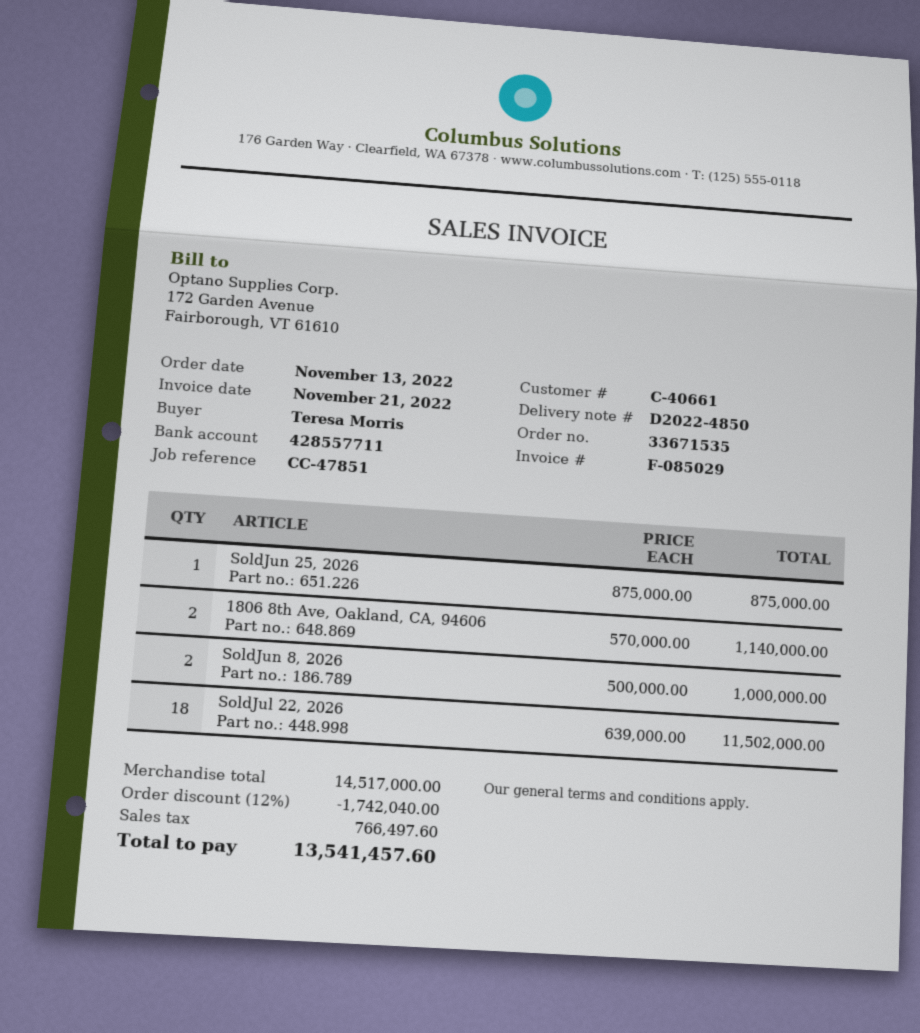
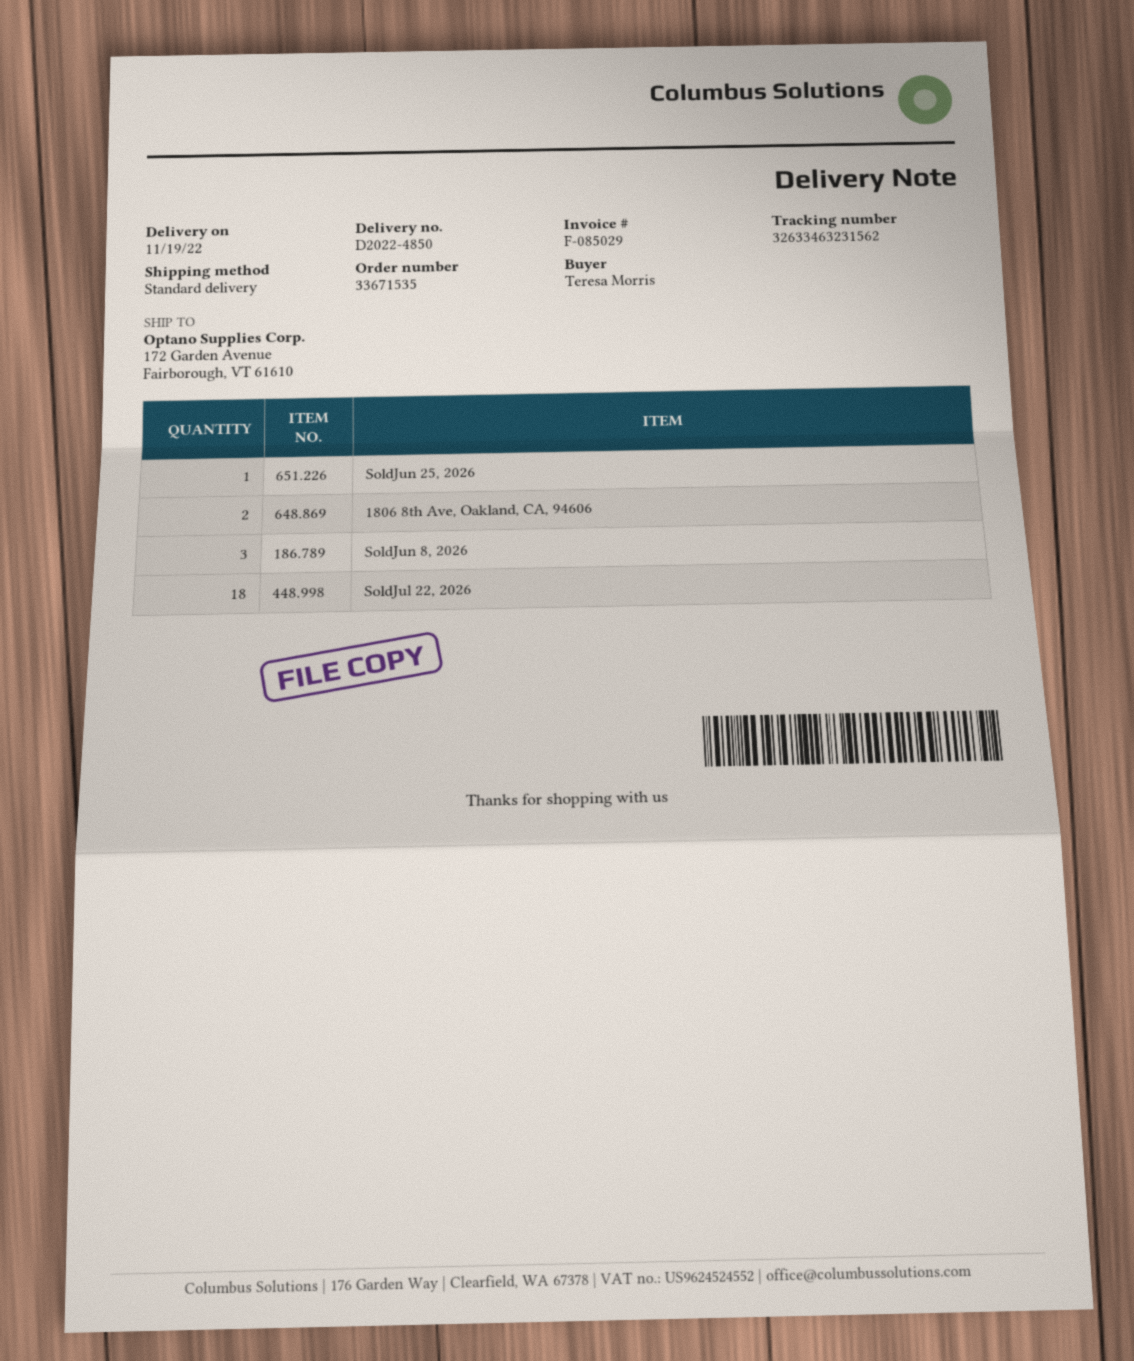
SoldJun 8, 2026: 2 -> 3

